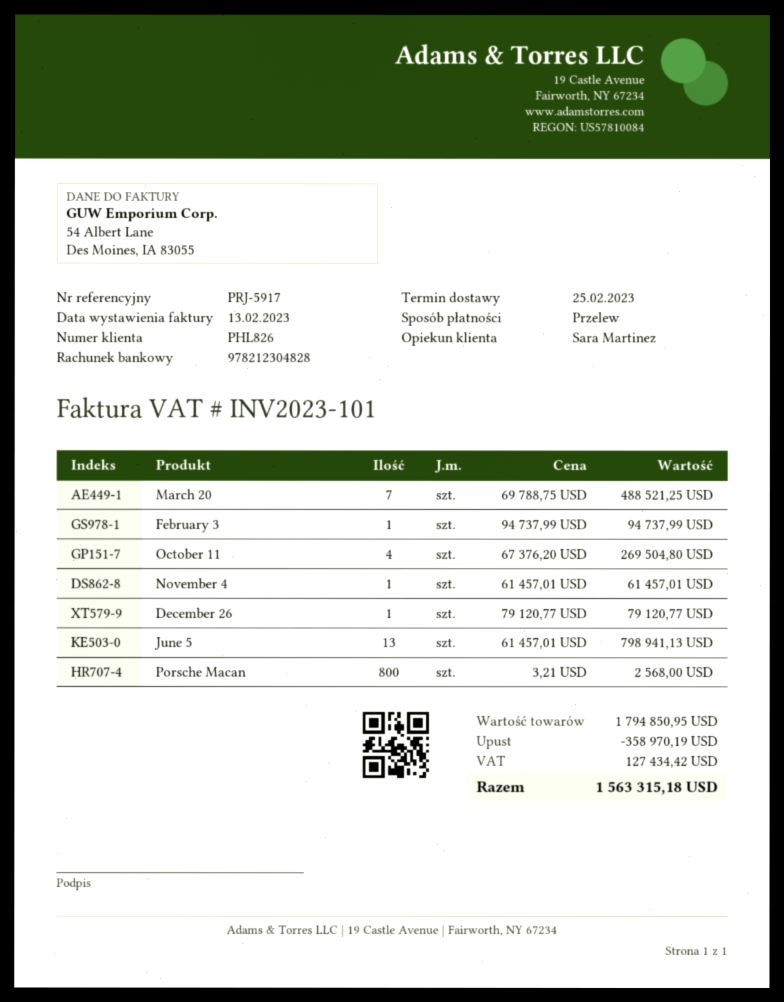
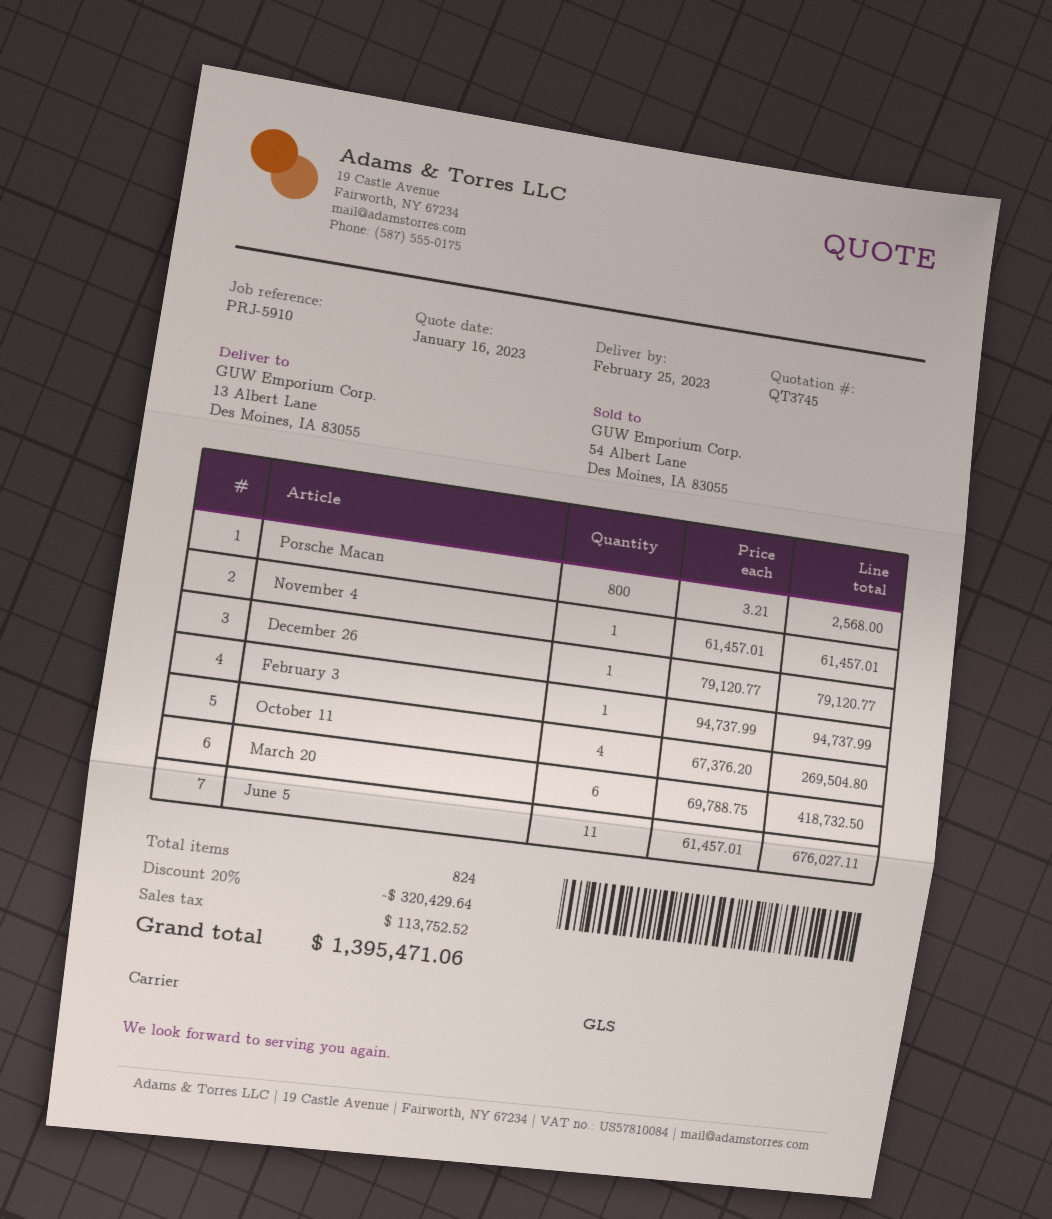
reference: PRJ-5917 -> PRJ-5910
March 20: 7 x 69788.75 = 488521.25 -> 6 x 69788.75 = 418732.50
June 5: 13 x 61457.01 = 798941.13 -> 11 x 61457.01 = 676027.11
discount: 358970.19 -> 320429.64
tax: 127434.42 -> 113752.52
total: 1563315.18 -> 1395471.06

